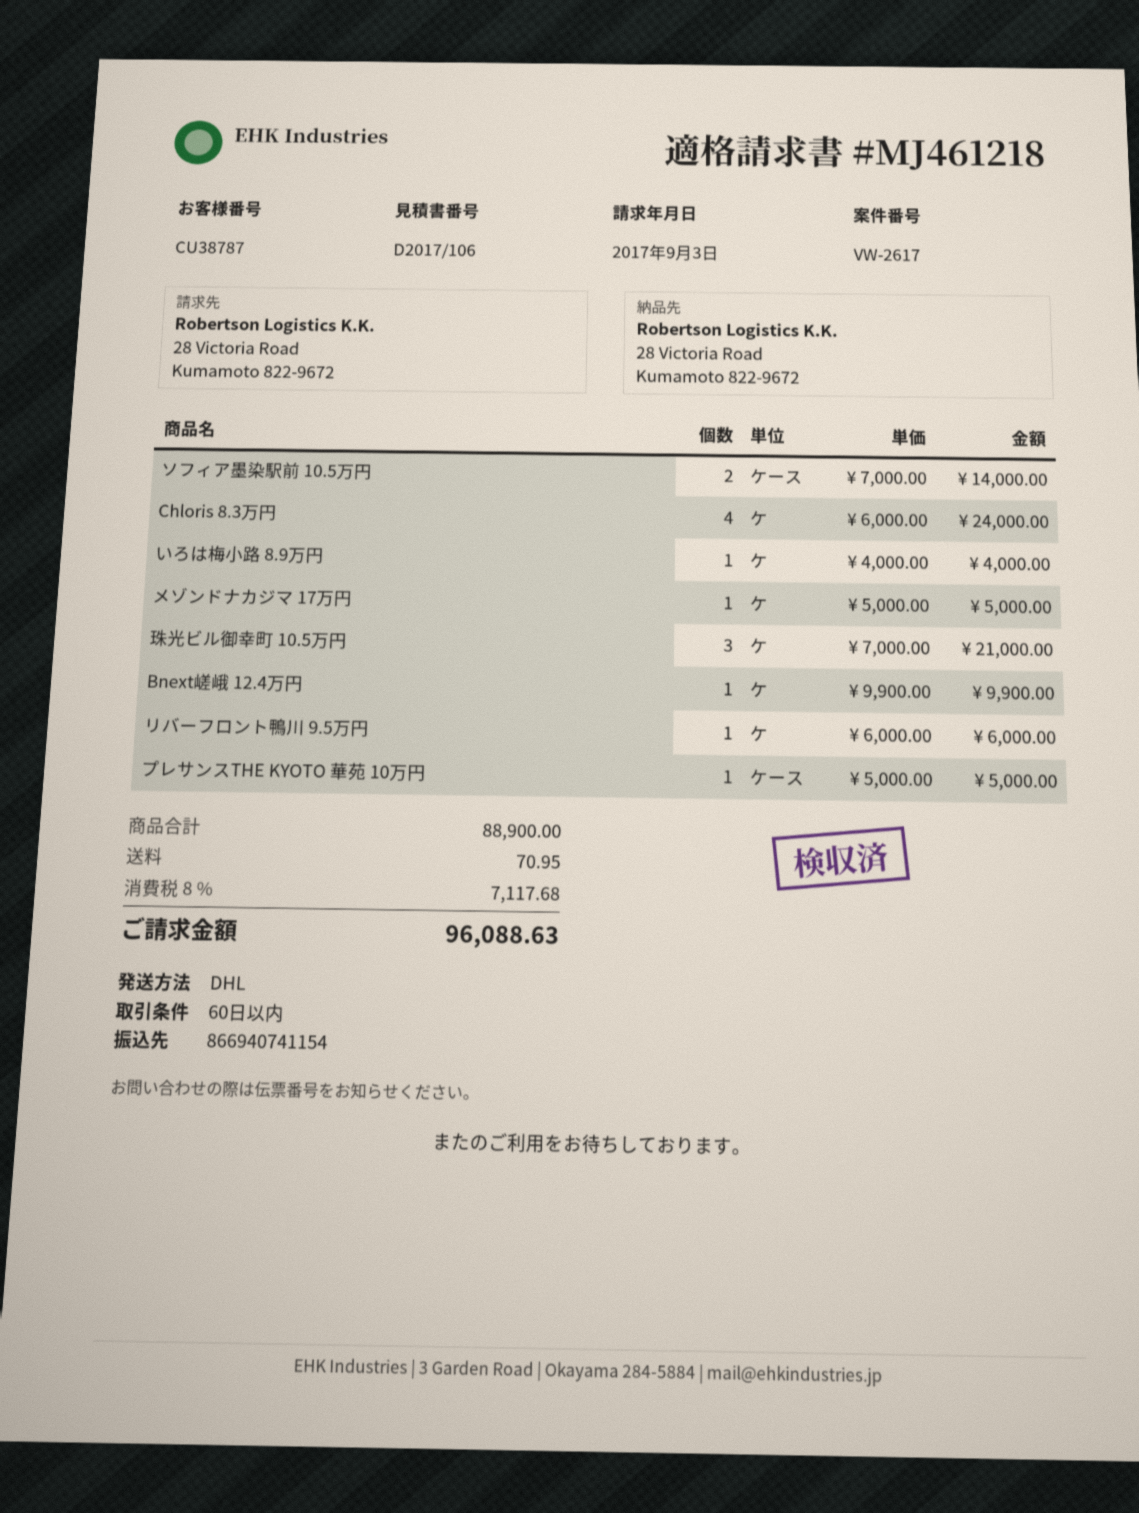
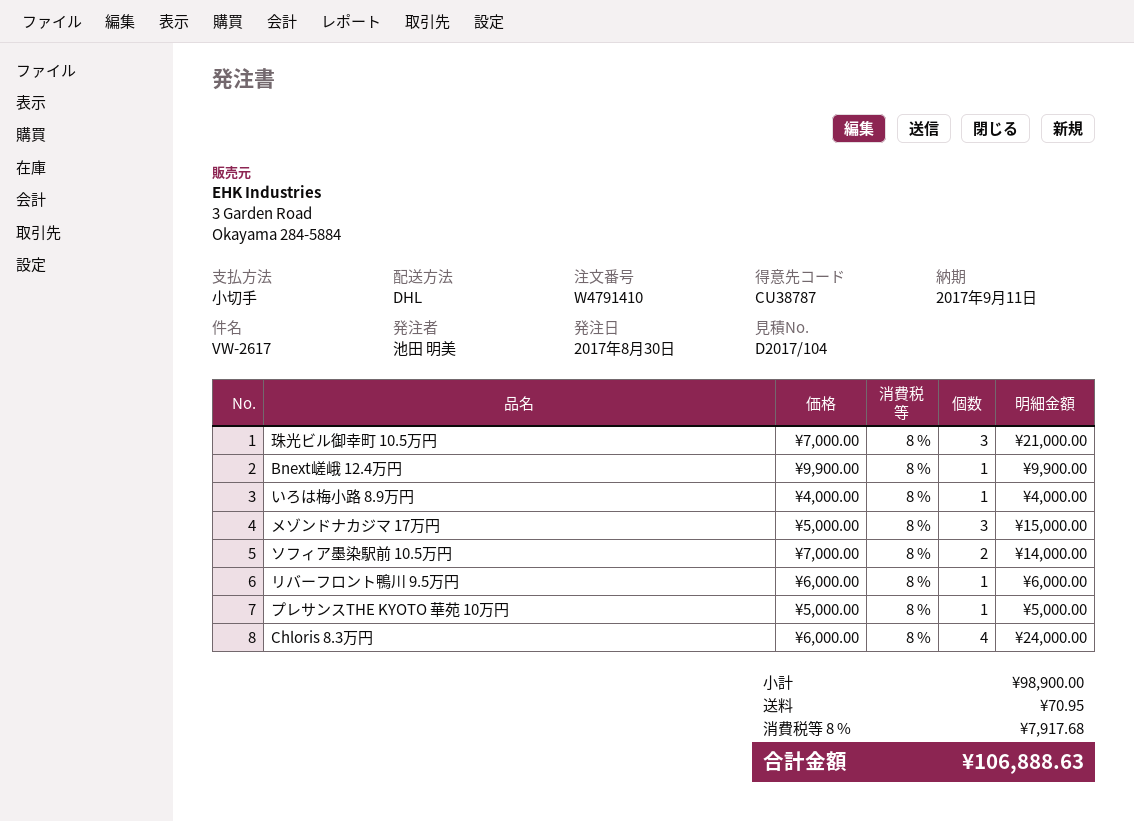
quote number: D2017/106 -> D2017/104
メゾンドナカジマ 17万円: 1 x 5000.00 = 5000.00 -> 3 x 5000.00 = 15000.00
subtotal: 88900.00 -> 98900.00
tax: 8% = 7117.68 -> 8% = 7917.68
total: 96088.63 -> 106888.63

